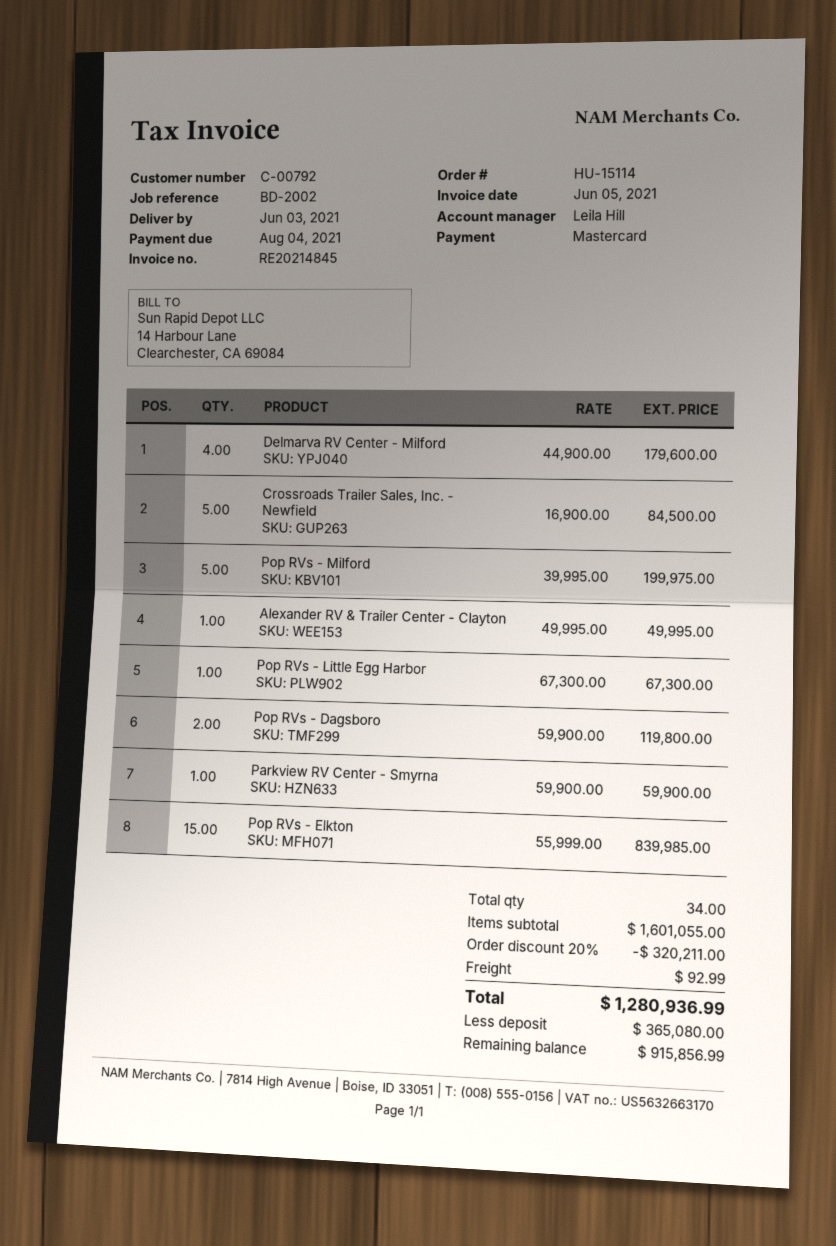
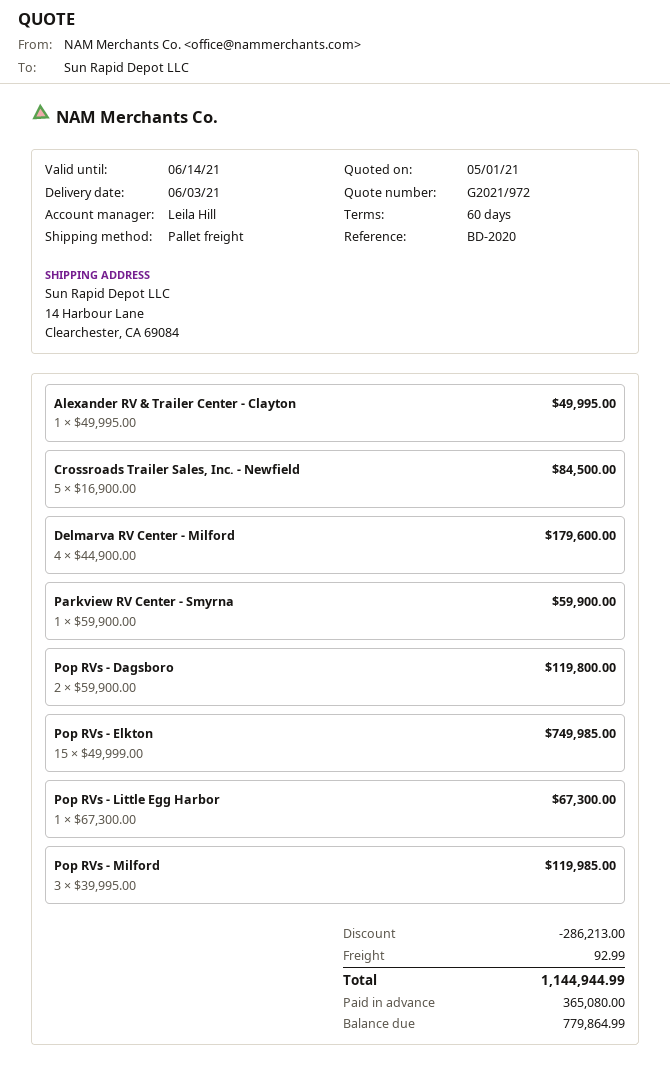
reference: BD-2002 -> BD-2020
Pop RVs - Milford: 5 x 39995.00 = 199975.00 -> 3 x 39995.00 = 119985.00
Pop RVs - Elkton: 15 x 55999.00 = 839985.00 -> 15 x 49999.00 = 749985.00
discount: 320211.00 -> 286213.00
total: 1280936.99 -> 1144944.99
balance: 915856.99 -> 779864.99

